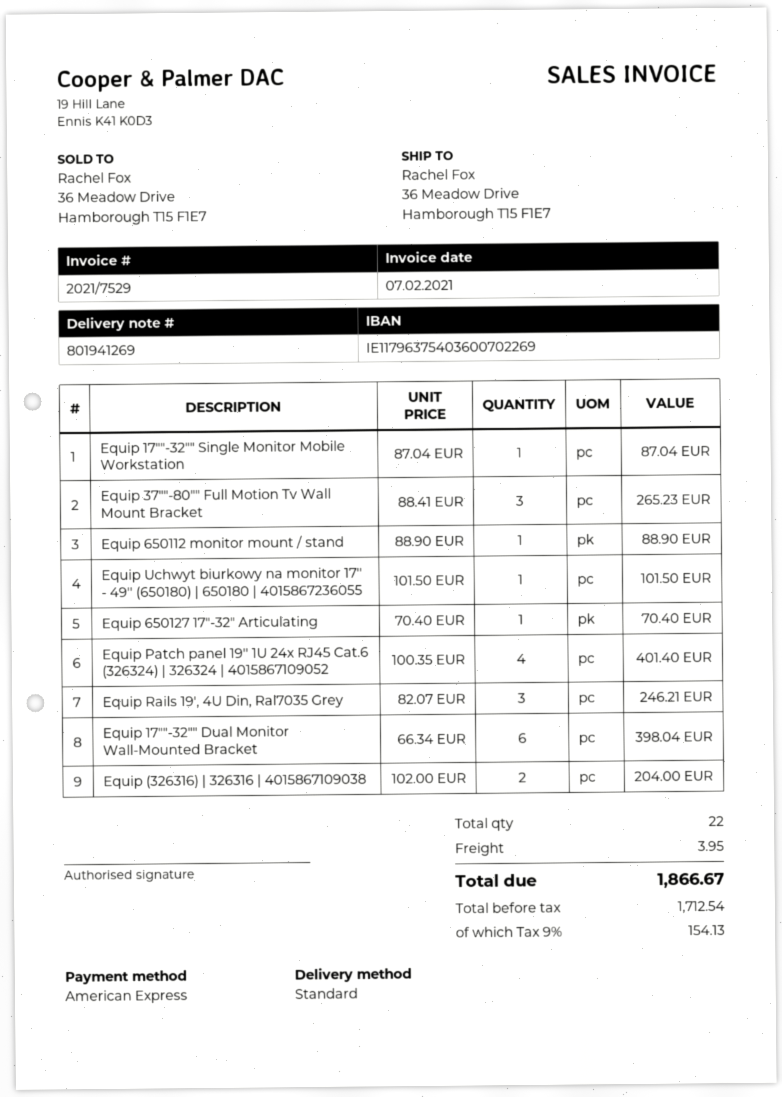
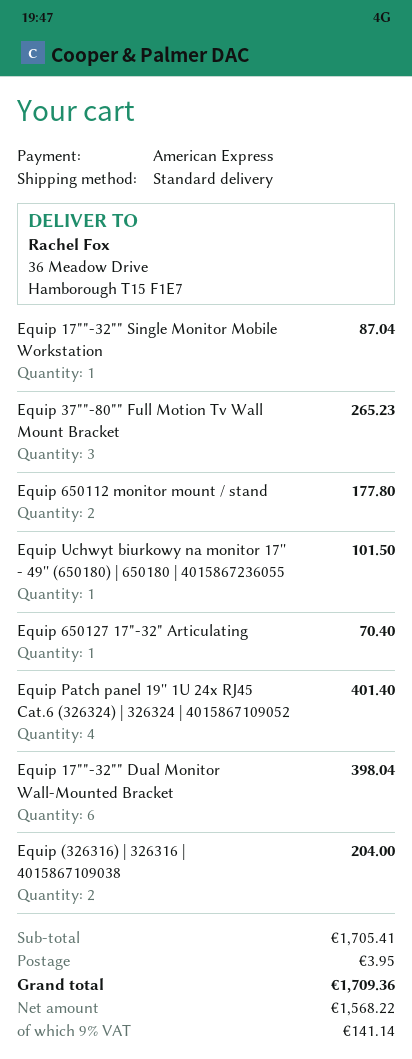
Equip 650112 monitor mount / stand: 1 for 88.90 -> 2 for 177.80
Equip Rails 19', 4U Din, Ral7035 Grey: 3 for 246.21 -> none
net: 1712.54 -> 1568.22
tax: 9% = 154.13 -> 9% = 141.14
total: 1866.67 -> 1709.36

